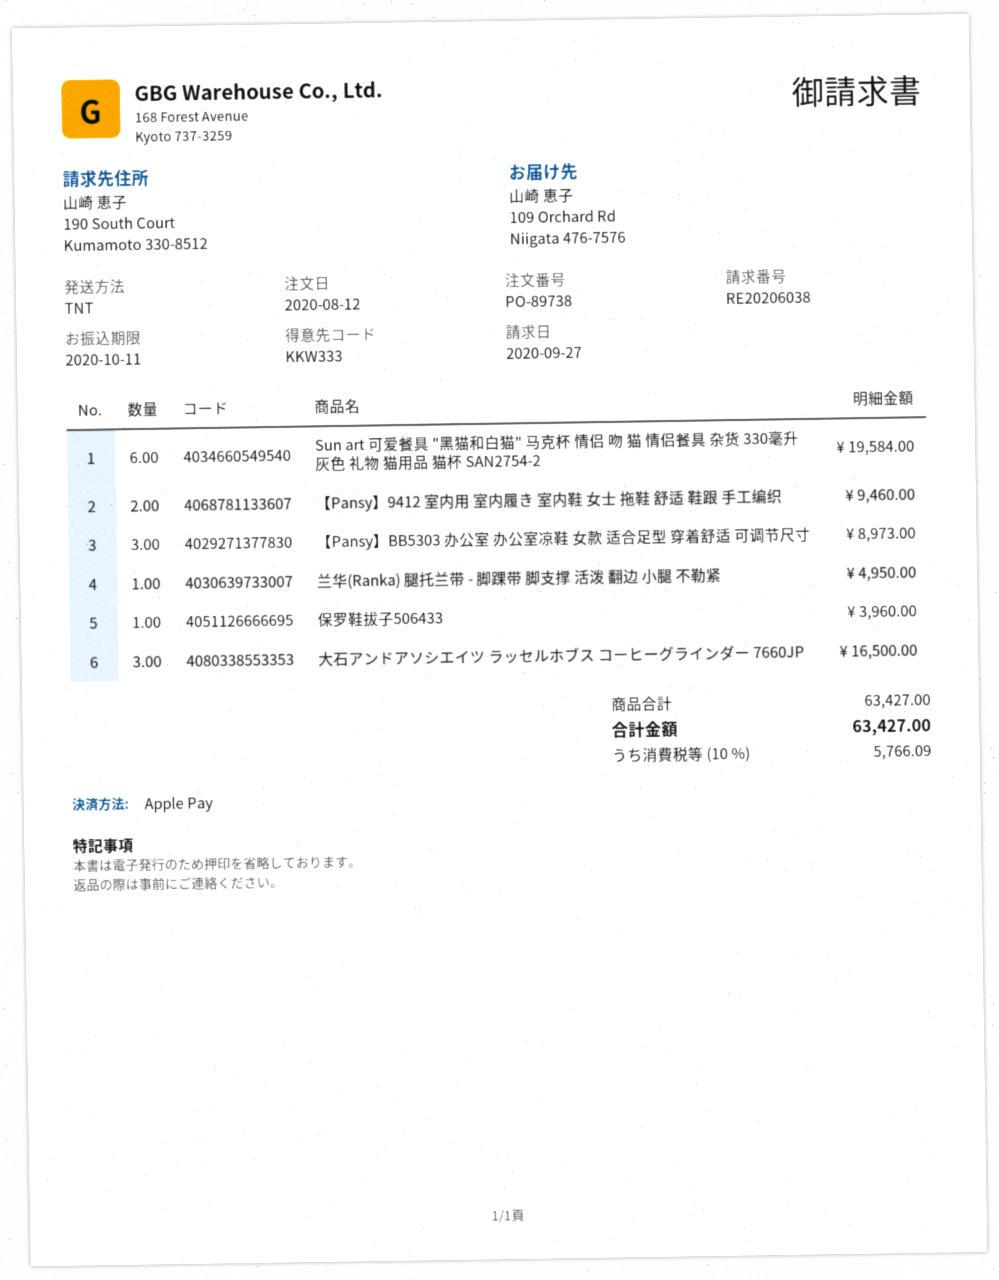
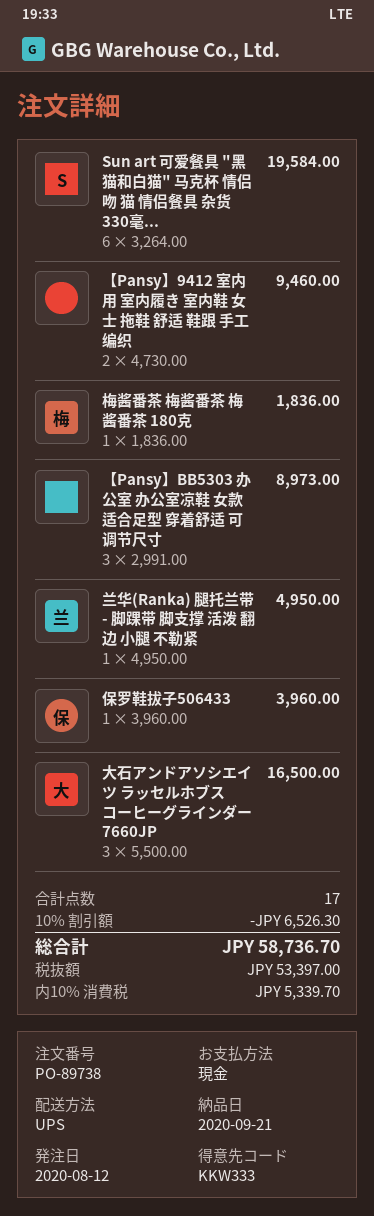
payment method: Apple Pay -> cash
shipping method: TNT -> UPS
梅酱番茶 梅酱番茶 梅酱番茶 180克: none -> 1 for 1836.00
discount: none -> 10% = 6526.30
tax: 10% = 5766.09 -> 10% = 5339.70
total: 63427.00 -> 58736.70

